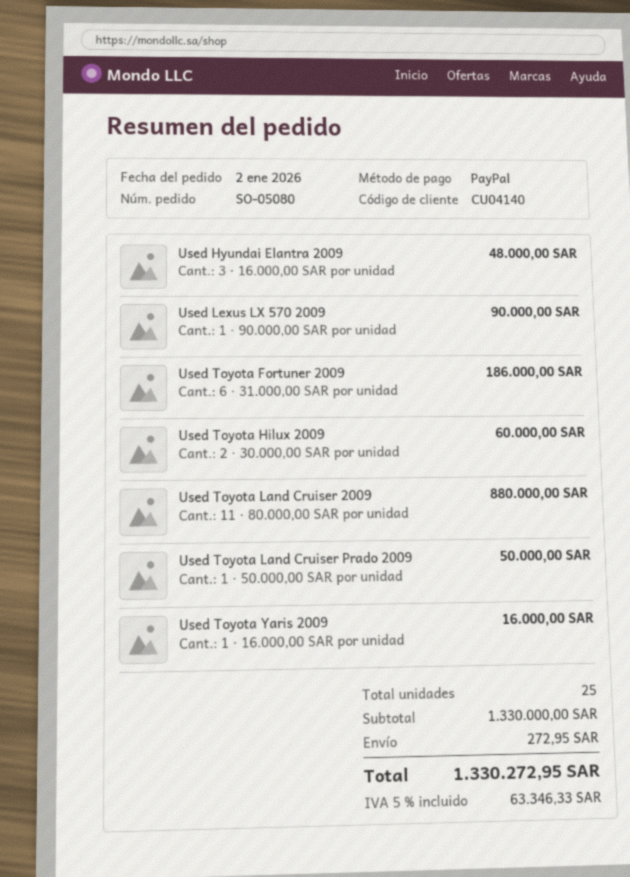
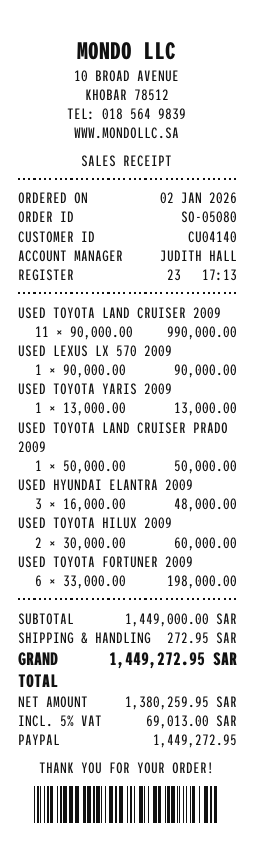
Used Toyota Fortuner 2009: 6 x 31000.00 = 186000.00 -> 6 x 33000.00 = 198000.00
Used Toyota Land Cruiser 2009: 11 x 80000.00 = 880000.00 -> 11 x 90000.00 = 990000.00
Used Toyota Yaris 2009: 1 x 16000.00 = 16000.00 -> 1 x 13000.00 = 13000.00
subtotal: 1330000.00 -> 1449000.00
tax: 5% = 63346.33 -> 5% = 69013.00
total: 1330272.95 -> 1449272.95

